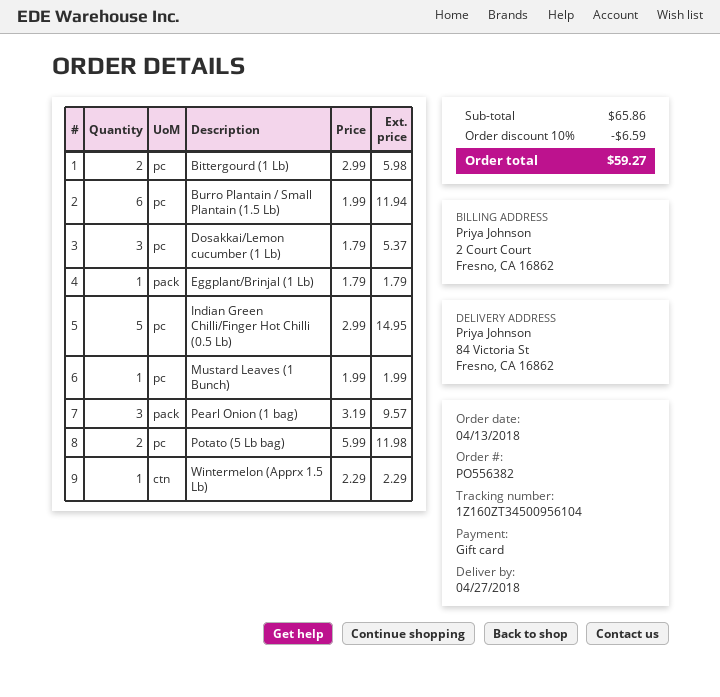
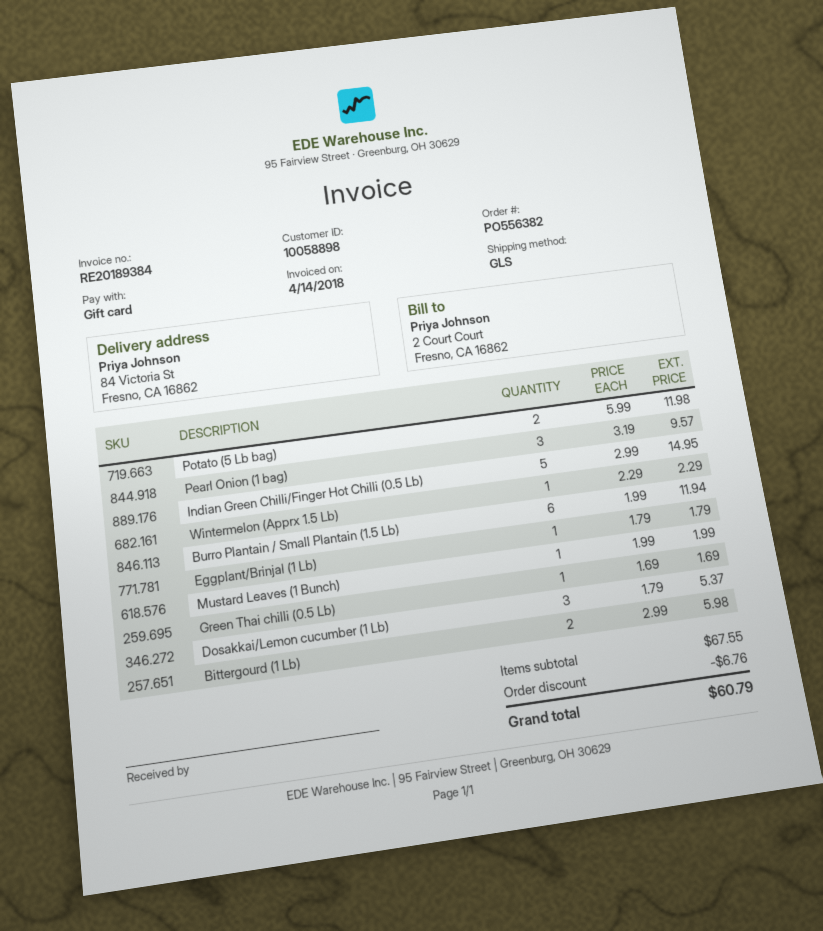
Green Thai chilli (0.5 Lb): none -> 1 x 1.69 = 1.69
subtotal: 65.86 -> 67.55
discount: 6.59 -> 6.76
total: 59.27 -> 60.79

